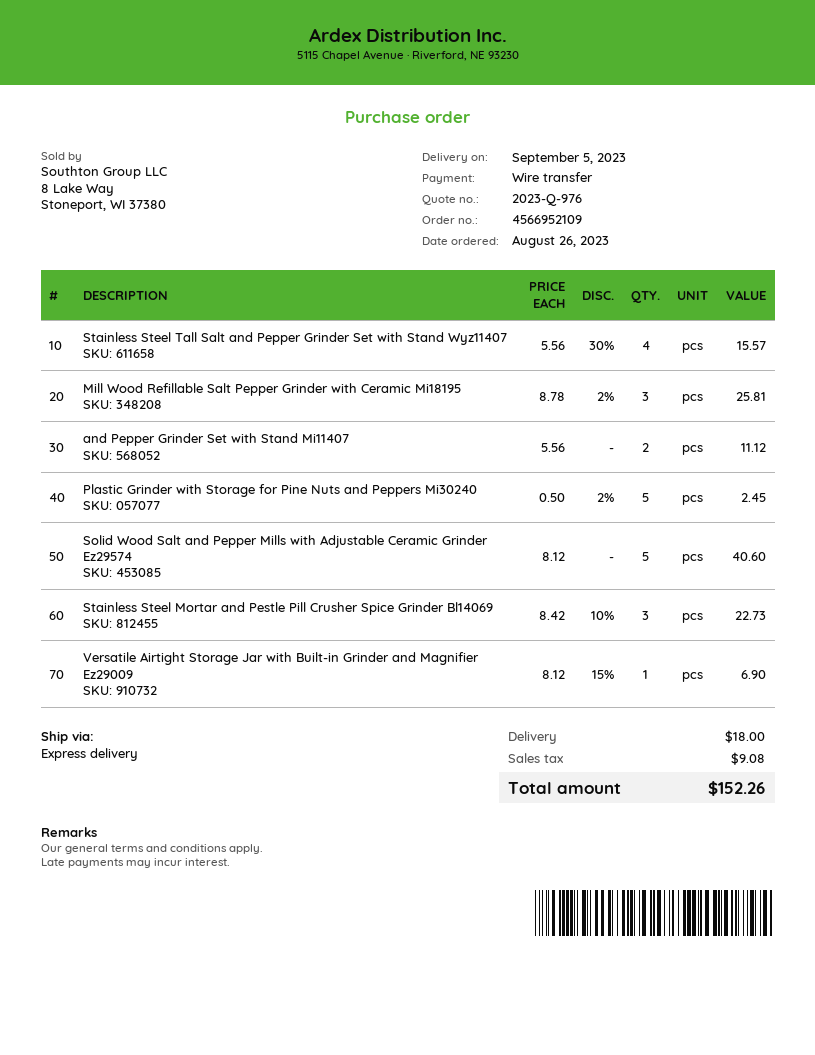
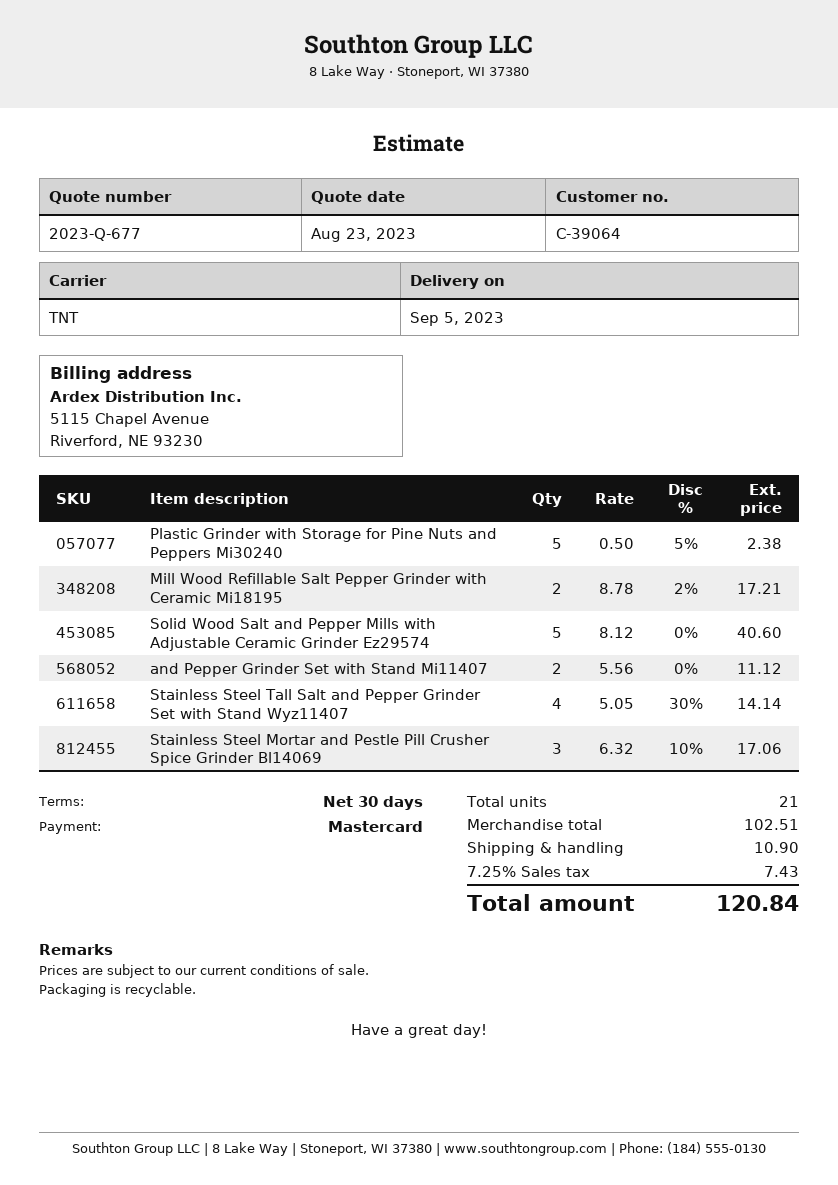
quote number: 2023-Q-976 -> 2023-Q-677
payment method: bank transfer -> Mastercard
shipping method: express -> TNT
Stainless Steel Tall Salt and Pepper Grinder Set with Stand Wyz11407: 4 x 5.56 - 30% = 15.57 -> 4 x 5.05 - 30% = 14.14
Mill Wood Refillable Salt Pepper Grinder with Ceramic Mi18195: 3 x 8.78 - 2% = 25.81 -> 2 x 8.78 - 2% = 17.21
Plastic Grinder with Storage for Pine Nuts and Peppers Mi30240: 5 x 0.50 - 2% = 2.45 -> 5 x 0.50 - 5% = 2.38
Stainless Steel Mortar and Pestle Pill Crusher Spice Grinder Bl14069: 3 x 8.42 - 10% = 22.73 -> 3 x 6.32 - 10% = 17.06
Versatile Airtight Storage Jar with Built-in Grinder and Magnifier Ez29009: 1 x 8.12 - 15% = 6.90 -> none
shipping: 18.00 -> 10.90
tax: 9.08 -> 7.43
total: 152.26 -> 120.84

